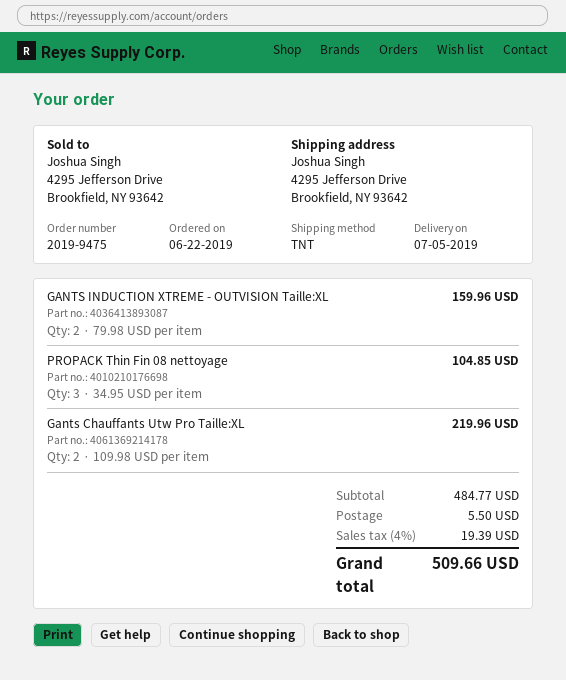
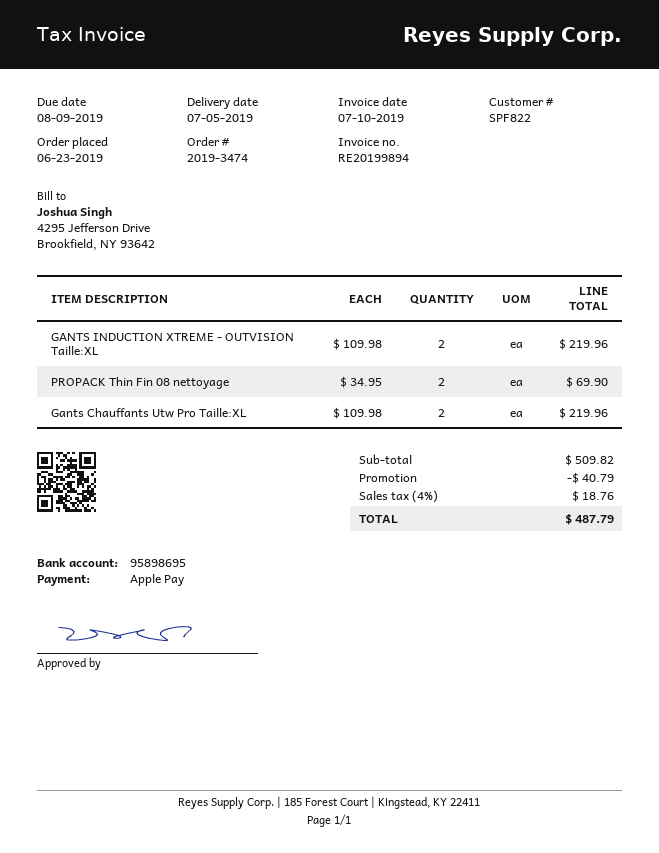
order number: 2019-9475 -> 2019-3474
order date: 2019-06-22 -> 2019-06-23
GANTS INDUCTION XTREME - OUTVISION Taille:XL: 2 x 79.98 = 159.96 -> 2 x 109.98 = 219.96
PROPACK Thin Fin 08 nettoyage: 3 x 34.95 = 104.85 -> 2 x 34.95 = 69.90
subtotal: 484.77 -> 509.82
discount: none -> 40.79
shipping: 5.50 -> none
tax: 4% = 19.39 -> 4% = 18.76
total: 509.66 -> 487.79

